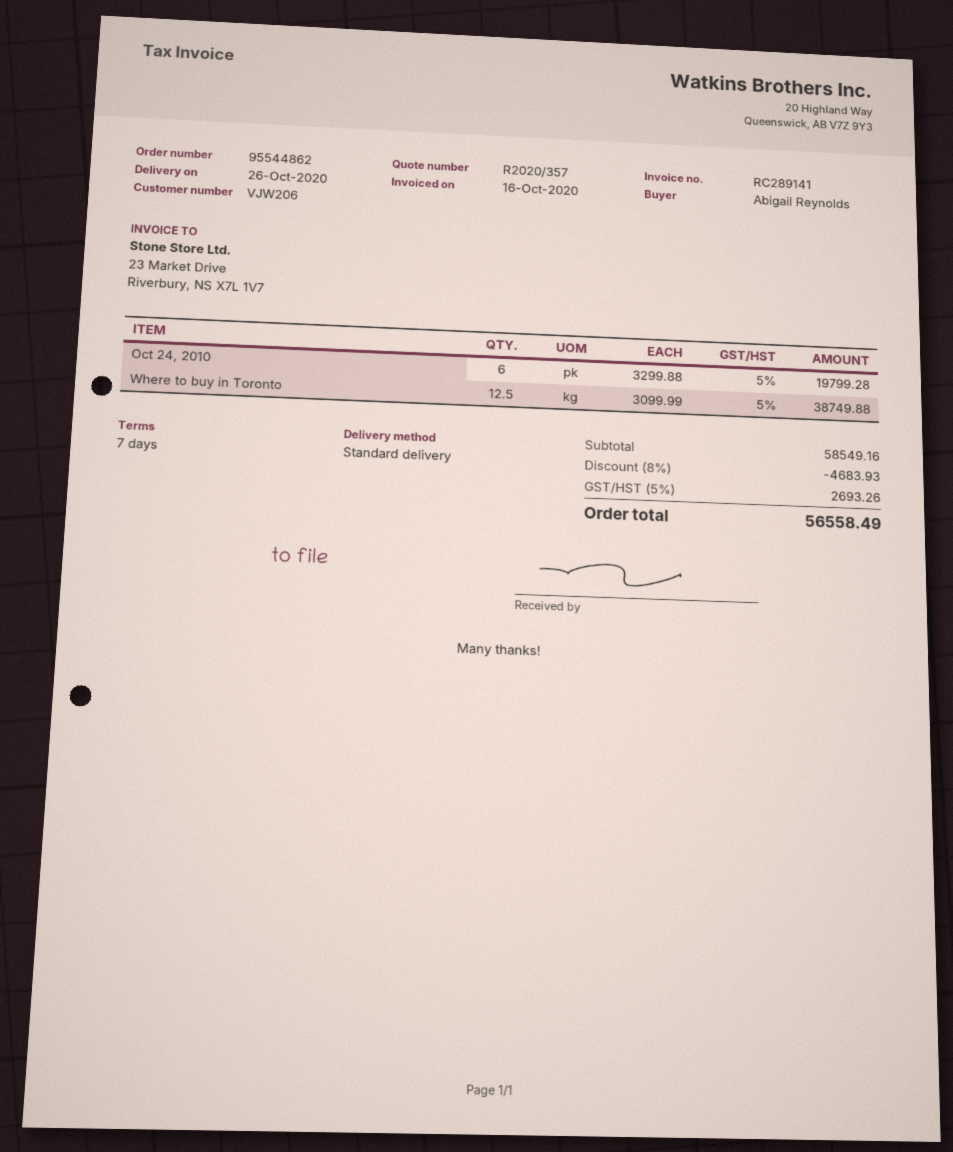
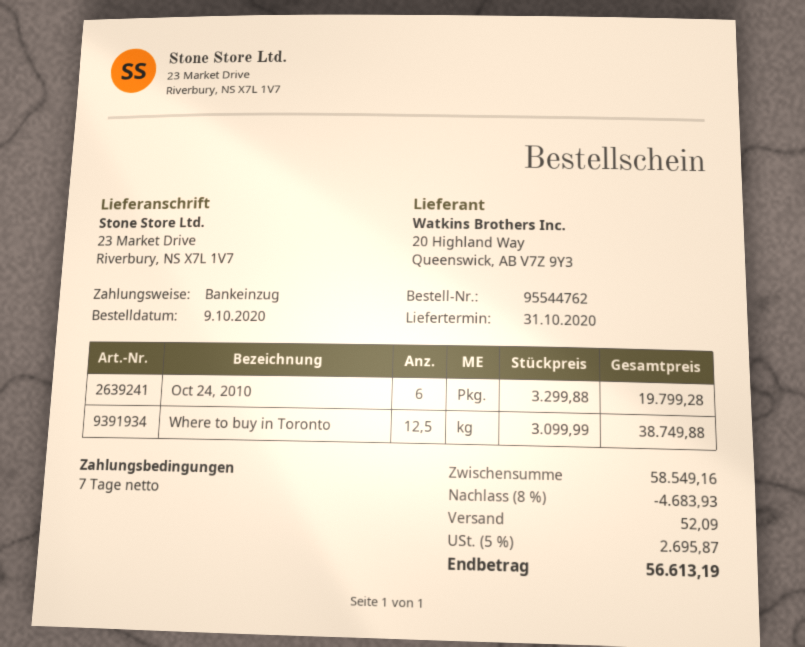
order number: 95544862 -> 95544762
delivery date: 2020-10-26 -> 2020-10-31
shipping: none -> 52.09
tax: 5% = 2693.26 -> 5% = 2695.87
total: 56558.49 -> 56613.19

